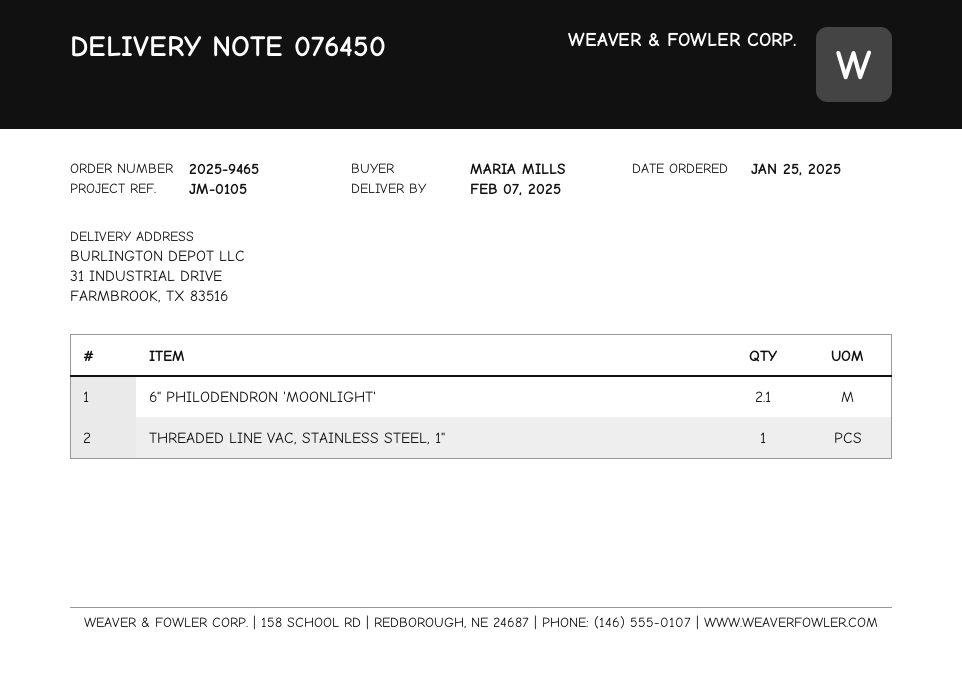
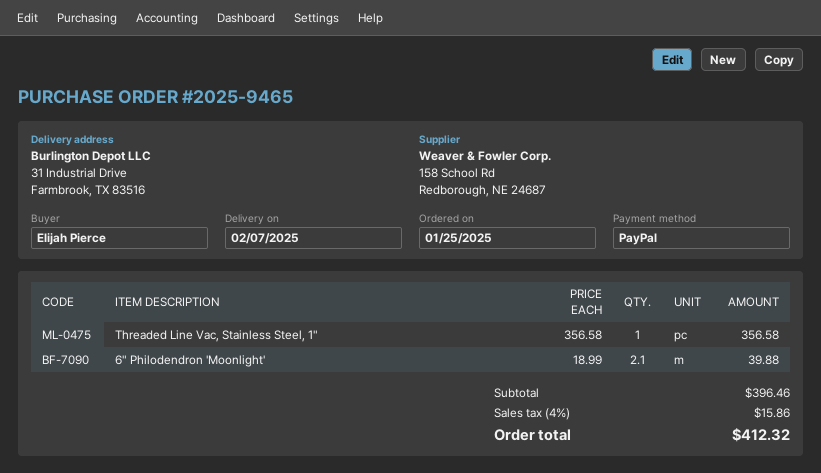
ordered by: MARIA MILLS -> Elijah Pierce

